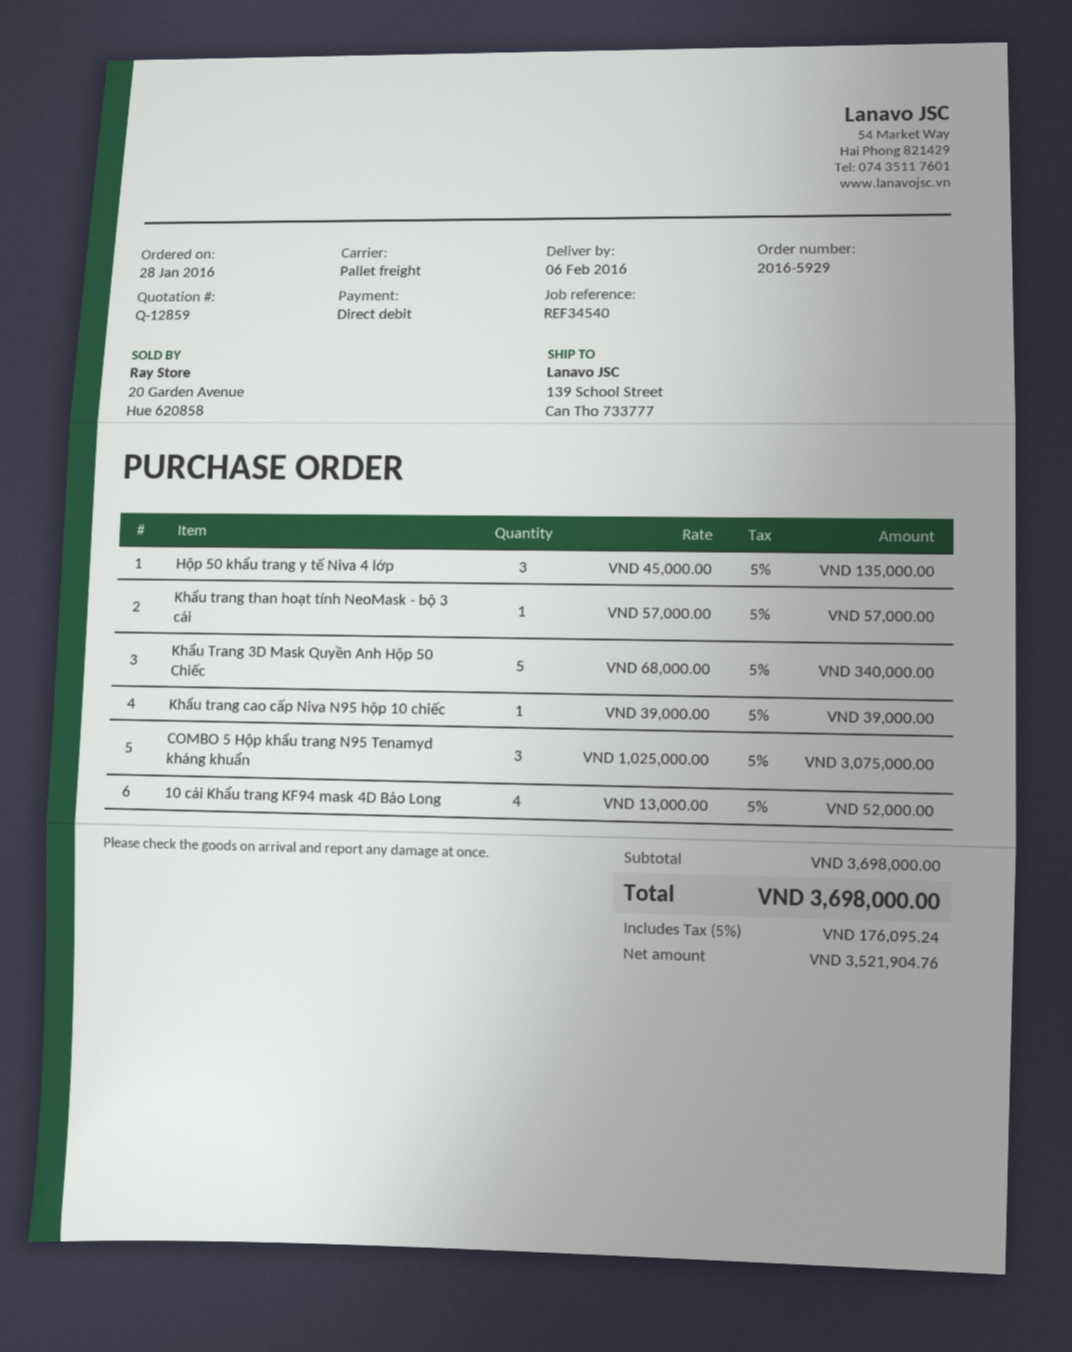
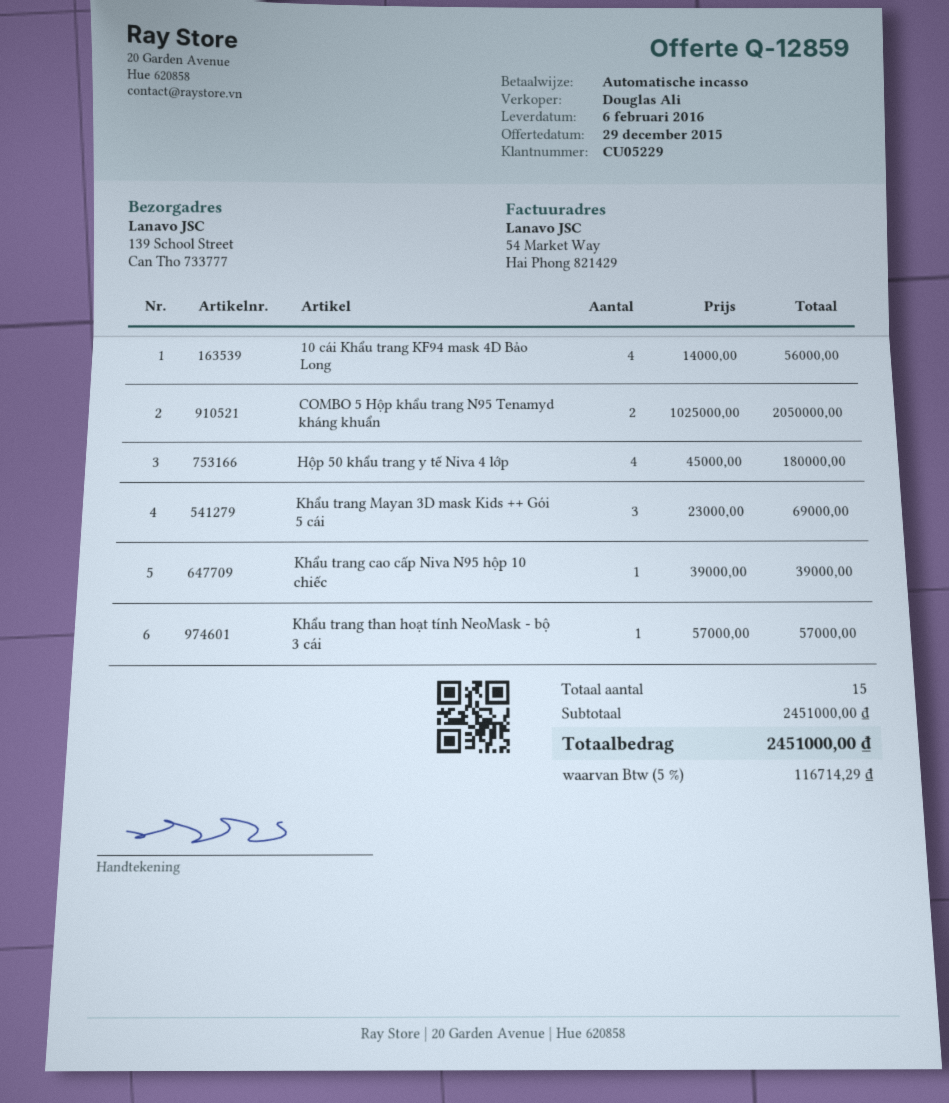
Hộp 50 khẩu trang y tế Niva 4 lớp: 3 x 45000.00 = 135000.00 -> 4 x 45000.00 = 180000.00
Khẩu Trang 3D Mask Quyền Anh Hộp 50 Chiếc: 5 x 68000.00 = 340000.00 -> none
COMBO 5 Hộp khẩu trang N95 Tenamyd kháng khuẩn: 3 x 1025000.00 = 3075000.00 -> 2 x 1025000.00 = 2050000.00
10 cái Khẩu trang KF94 mask 4D Bảo Long: 4 x 13000.00 = 52000.00 -> 4 x 14000.00 = 56000.00
Khẩu trang Mayan 3D mask Kids ++ Gói 5 cái: none -> 3 x 23000.00 = 69000.00
subtotal: 3698000.00 -> 2451000.00
tax: 5% = 176095.24 -> 5% = 116714.29
total: 3698000.00 -> 2451000.00

